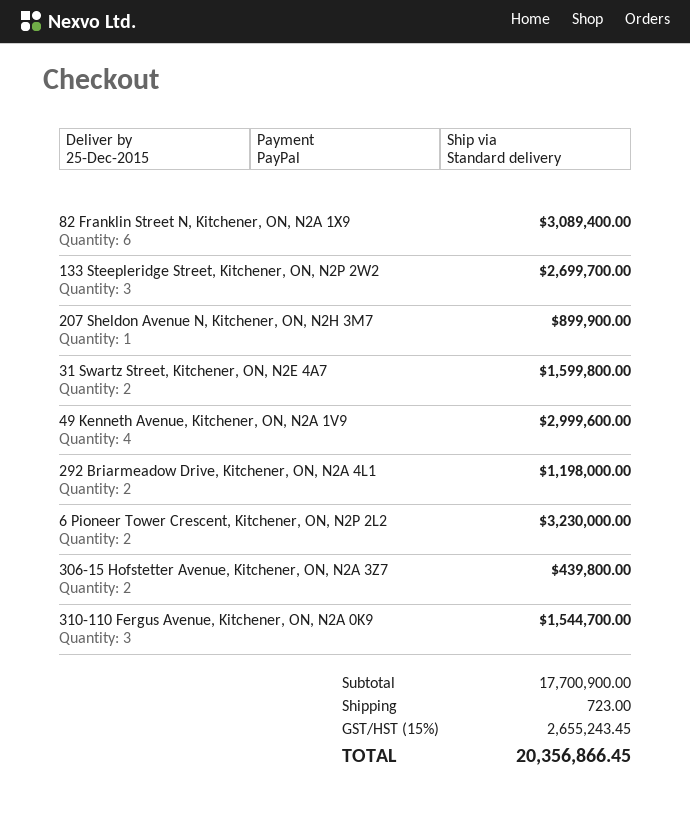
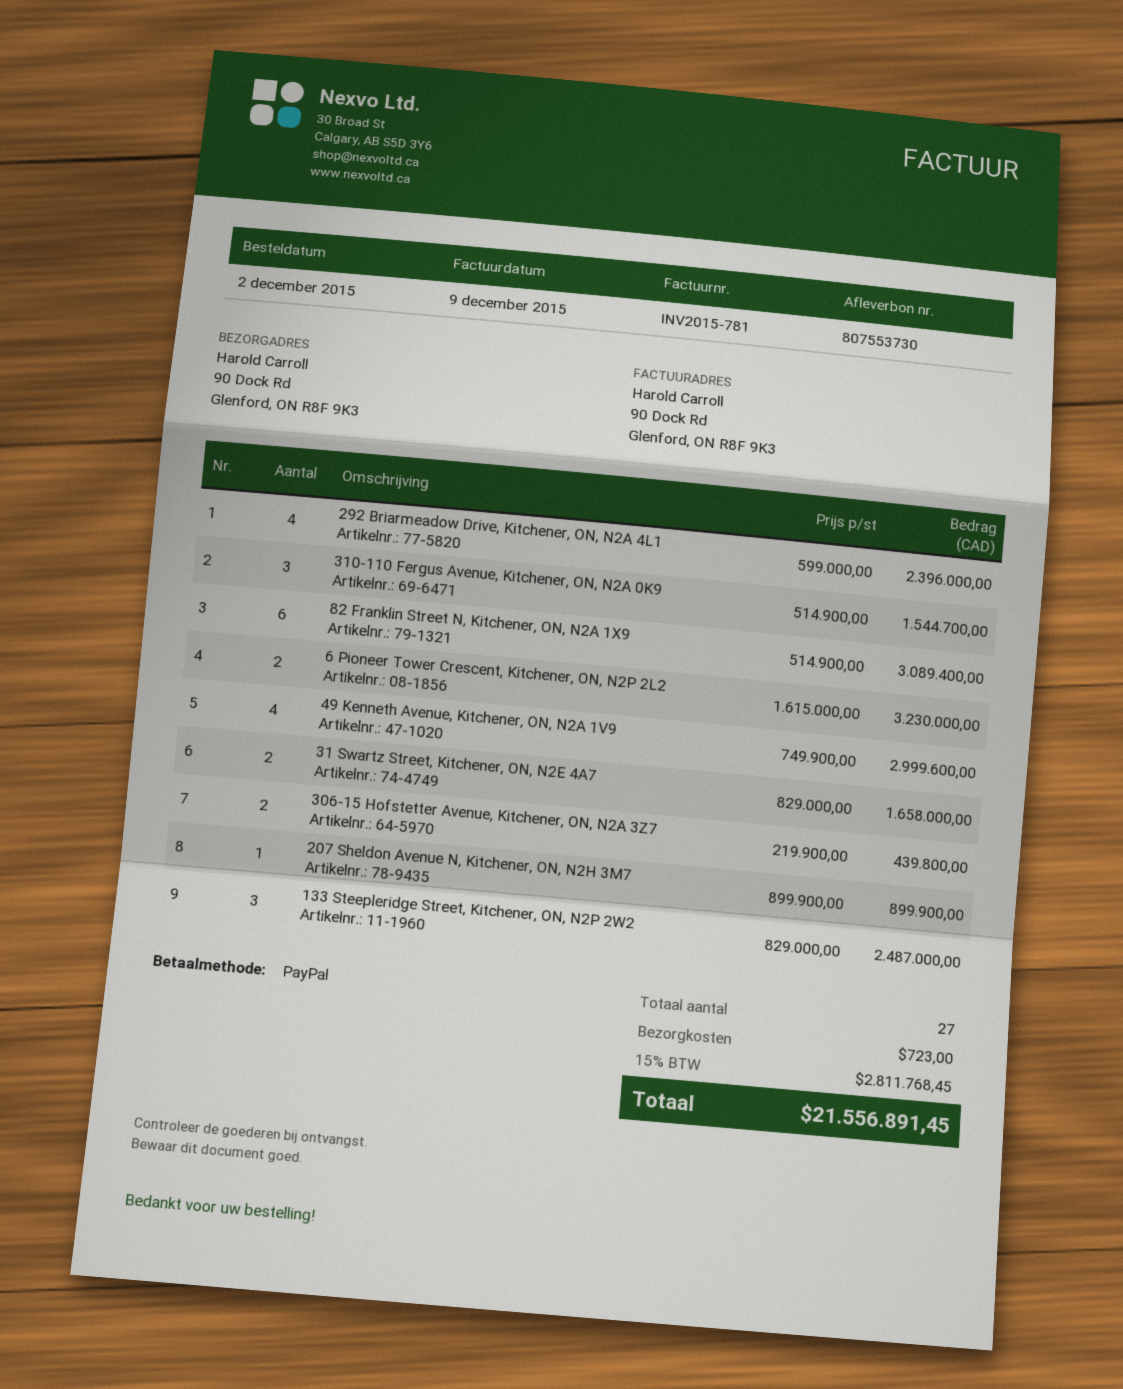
133 Steepleridge Street, Kitchener, ON, N2P 2W2: 3 for 2699700.00 -> 3 for 2487000.00
31 Swartz Street, Kitchener, ON, N2E 4A7: 2 for 1599800.00 -> 2 for 1658000.00
292 Briarmeadow Drive, Kitchener, ON, N2A 4L1: 2 for 1198000.00 -> 4 for 2396000.00
tax: 15% = 2655243.45 -> 15% = 2811768.45
total: 20356866.45 -> 21556891.45

